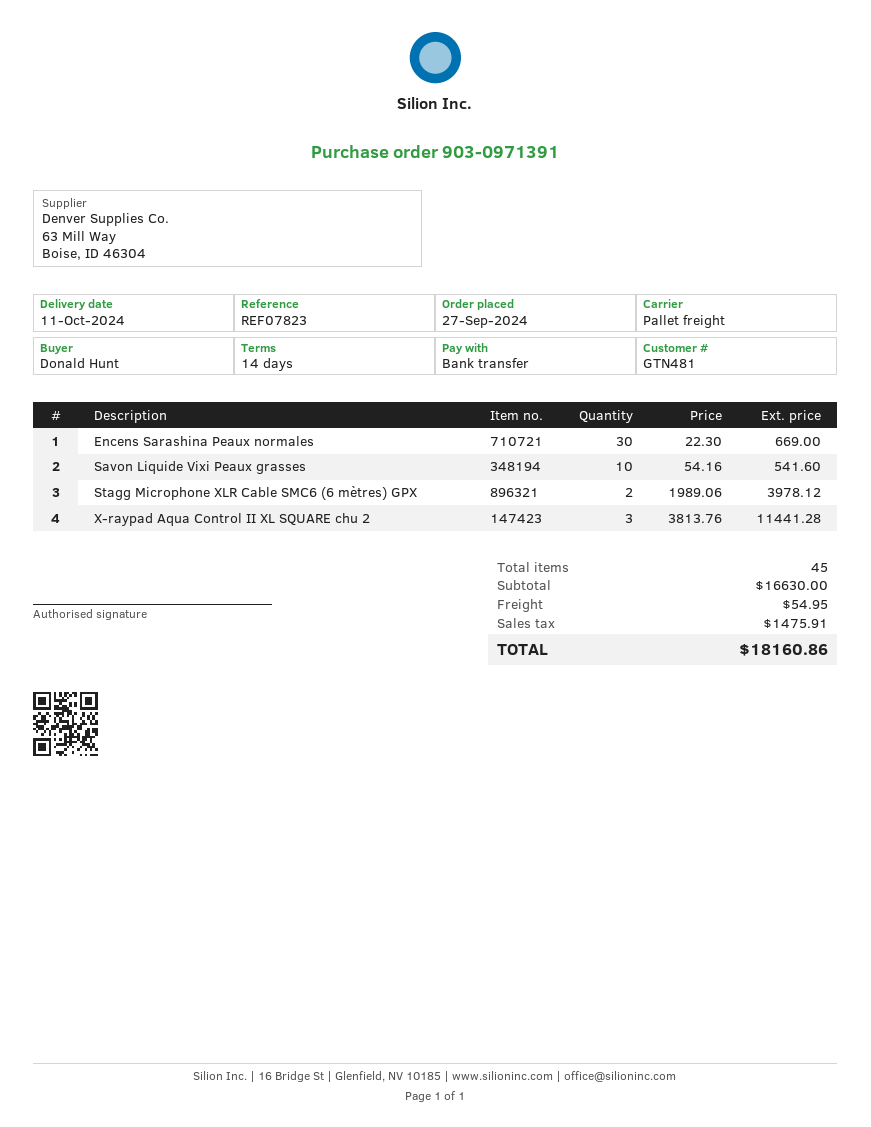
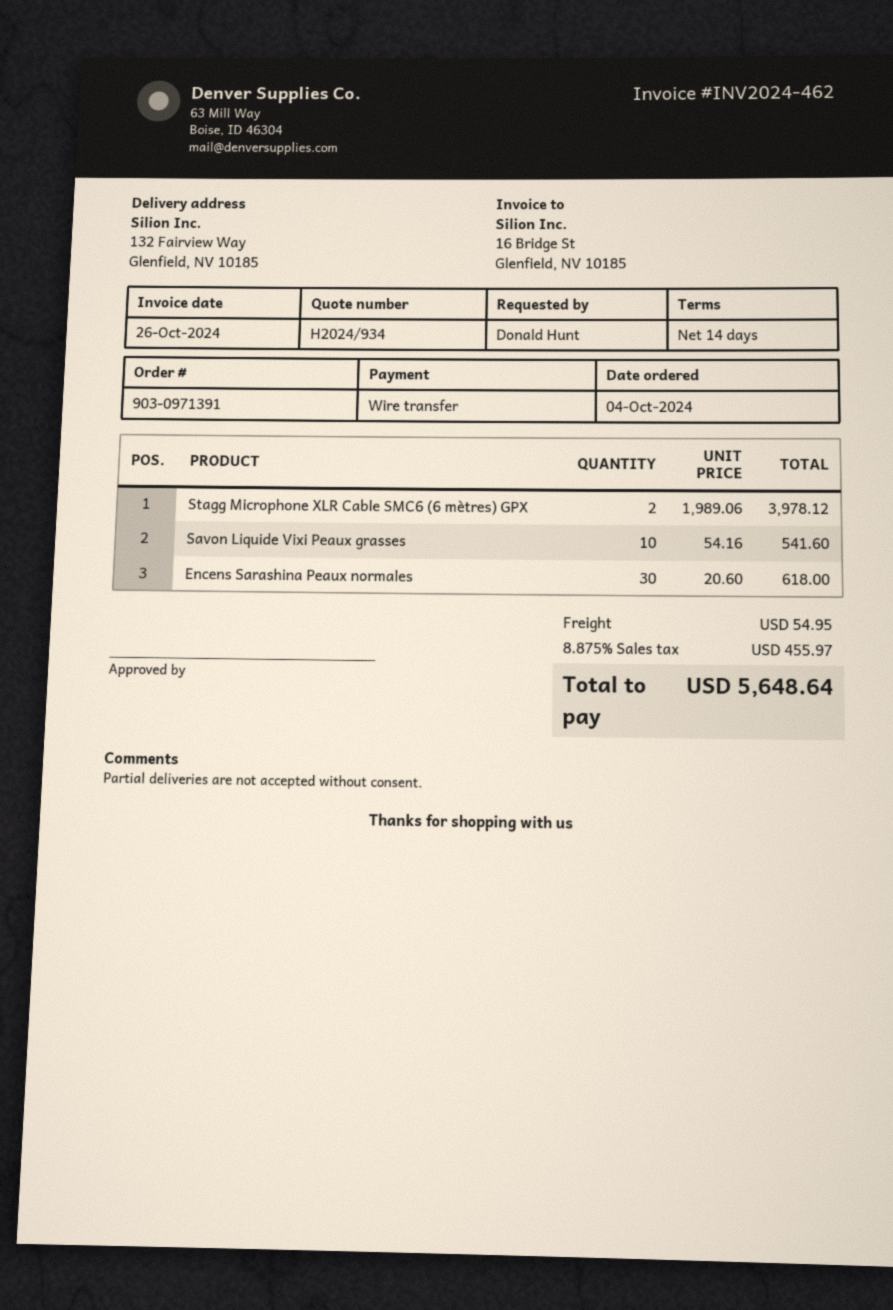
order date: 2024-09-27 -> 2024-10-04
Encens Sarashina Peaux normales: 30 x 22.30 = 669.00 -> 30 x 20.60 = 618.00
X-raypad Aqua Control II XL SQUARE chu 2: 3 x 3813.76 = 11441.28 -> none
tax: 1475.91 -> 455.97
total: 18160.86 -> 5648.64

